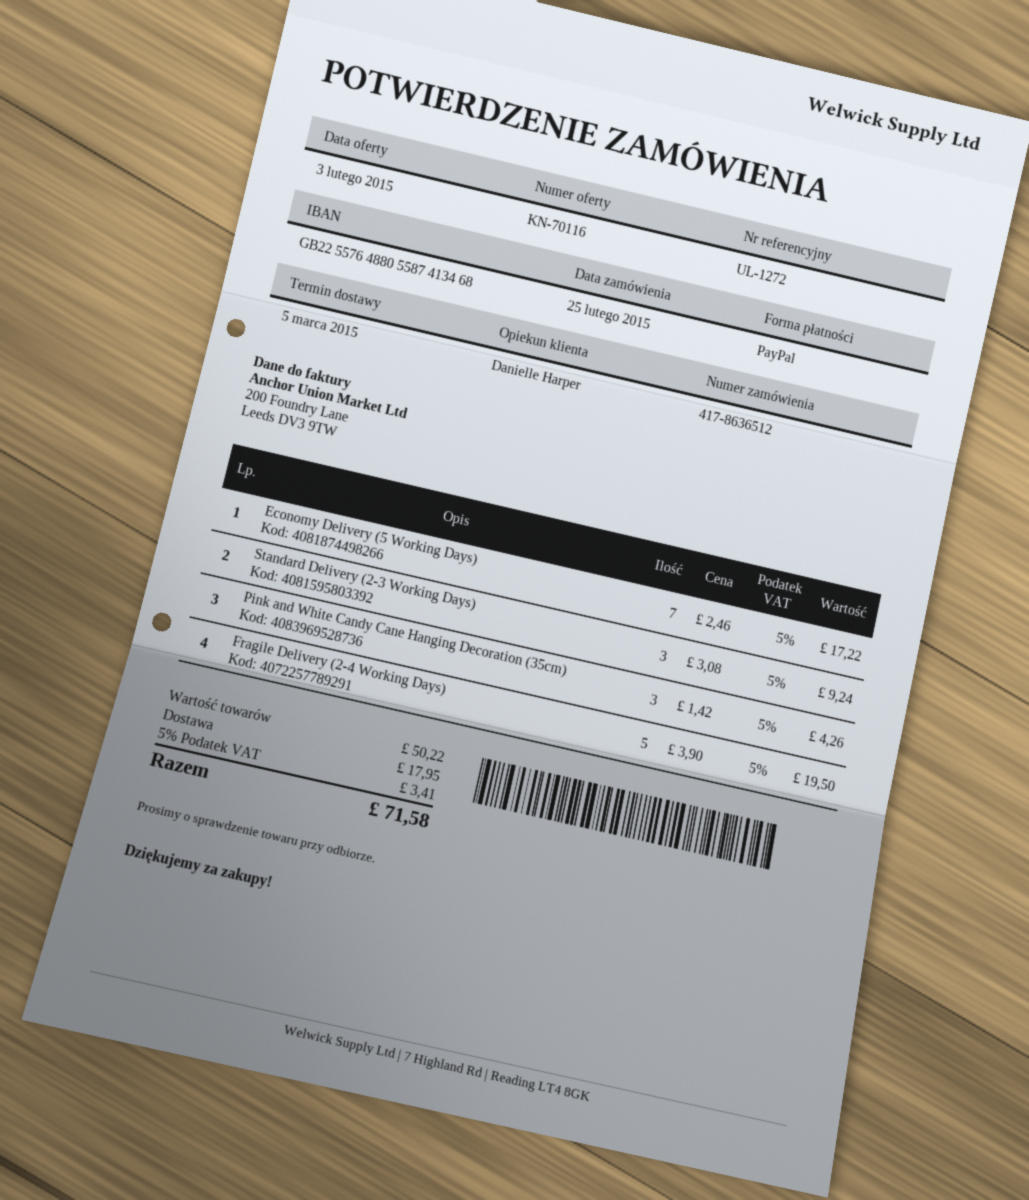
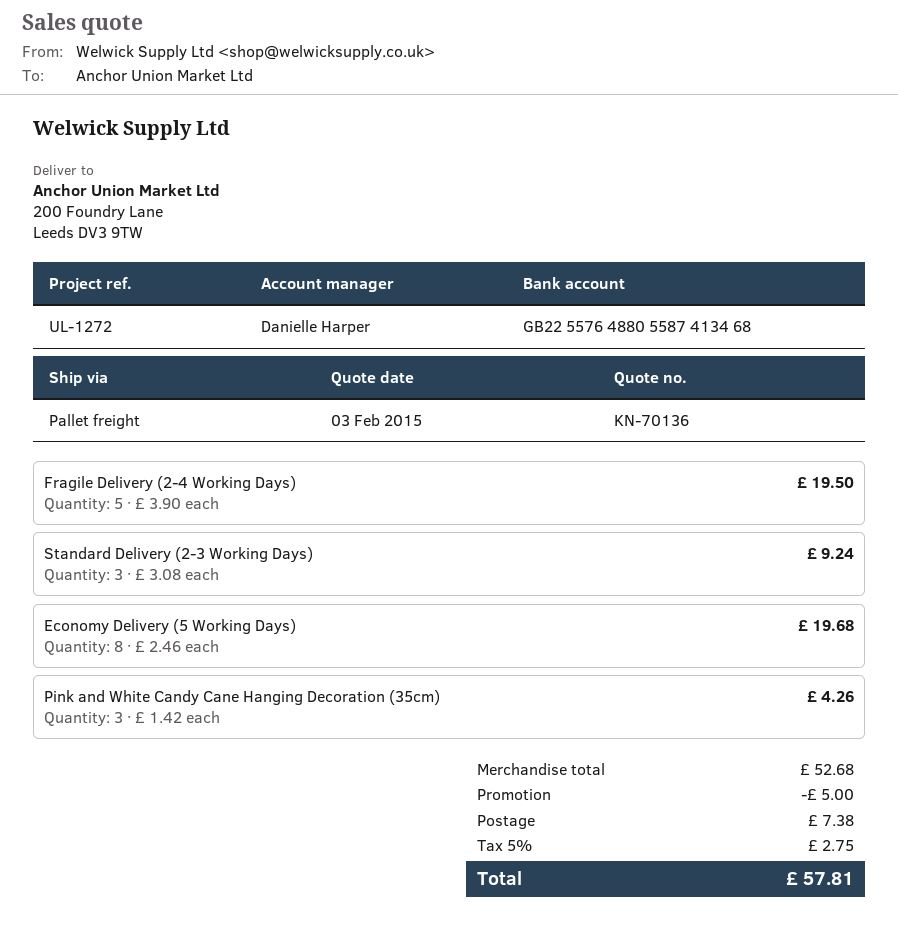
quote number: KN-70116 -> KN-70136
Economy Delivery (5 Working Days): 7 x 2.46 = 17.22 -> 8 x 2.46 = 19.68
subtotal: 50.22 -> 52.68
discount: none -> 5.00
shipping: 17.95 -> 7.38
tax: 5% = 3.41 -> 5% = 2.75
total: 71.58 -> 57.81

